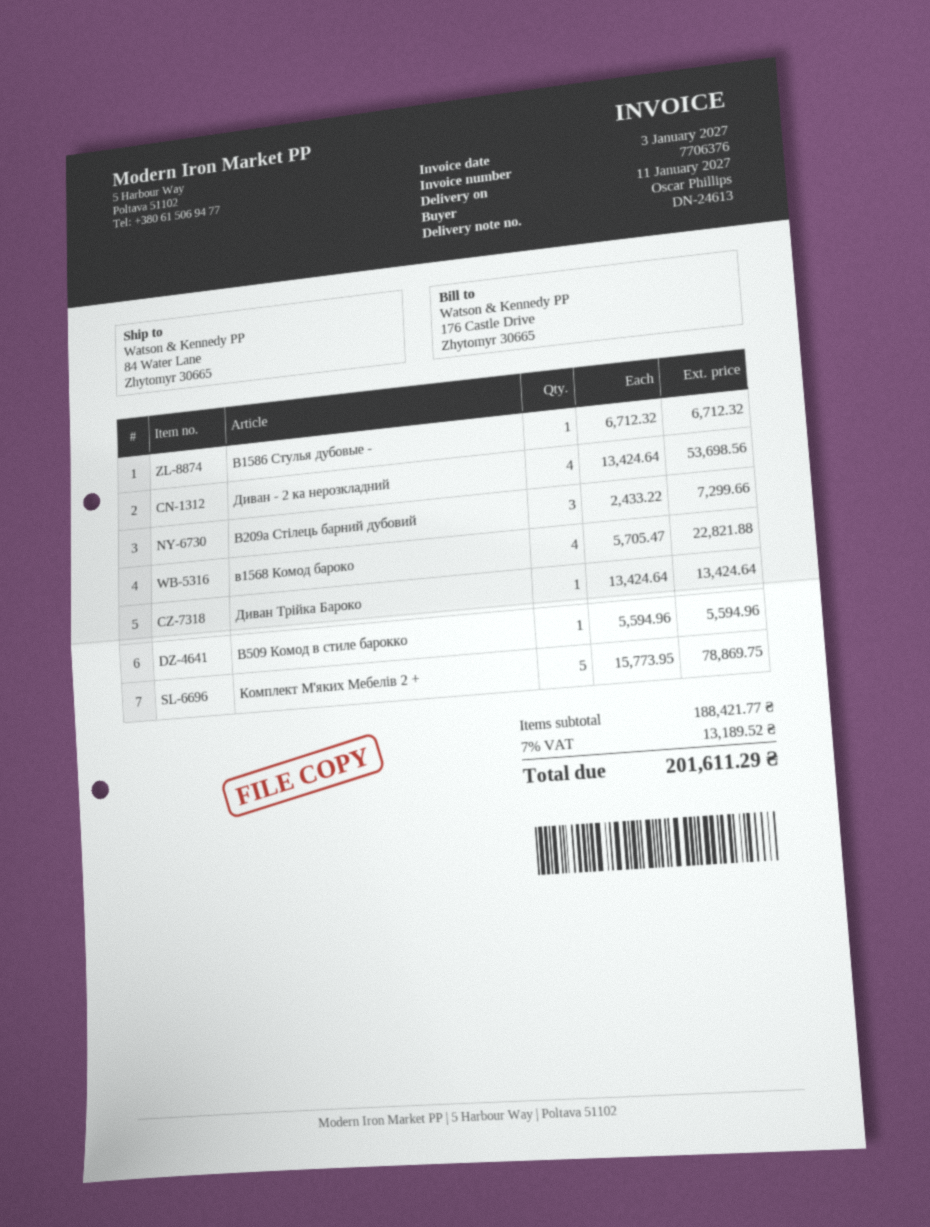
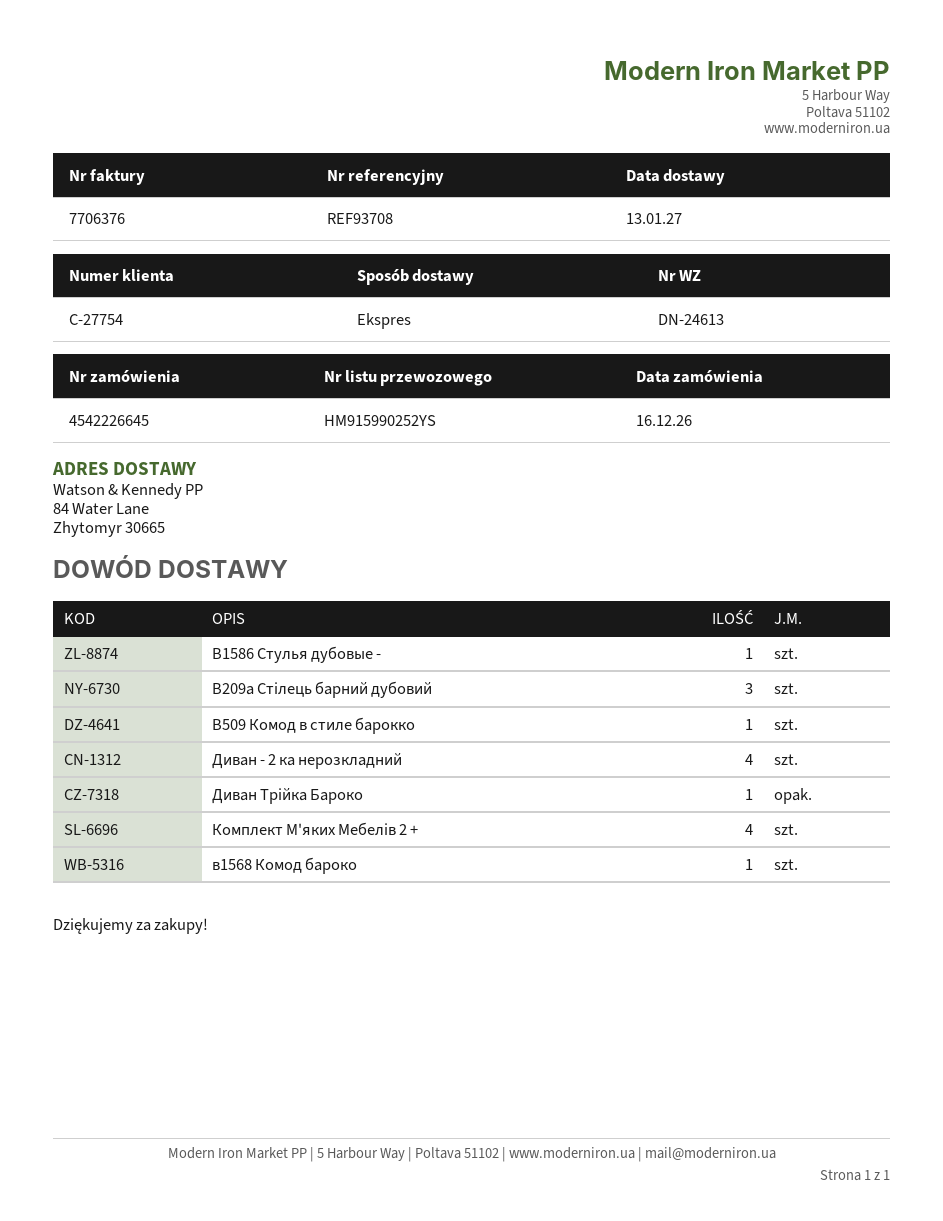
delivery date: 2027-01-11 -> 2027-01-13
в1568 Комод бароко: 4 -> 1
Комплект М'яких Мебелів 2 +: 5 -> 4

